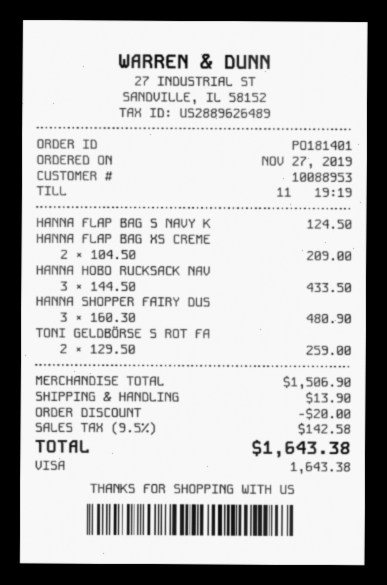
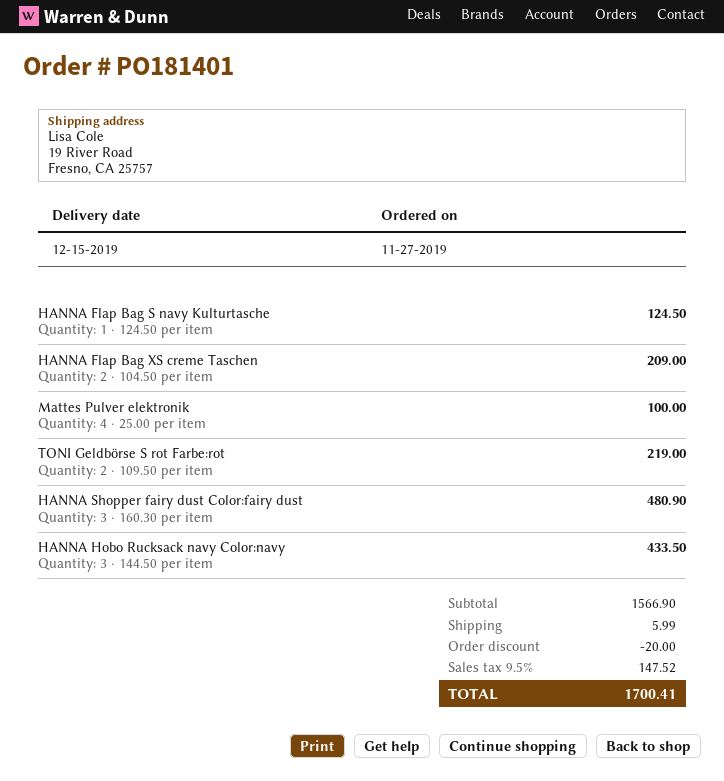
TONI GELDBÖRSE S ROT FA: 2 x 129.50 = 259.00 -> 2 x 109.50 = 219.00
Mattes Pulver elektronik: none -> 4 x 25.00 = 100.00
subtotal: 1506.90 -> 1566.90
shipping: 13.90 -> 5.99
tax: 9.5% = 142.58 -> 9.5% = 147.52
total: 1643.38 -> 1700.41

